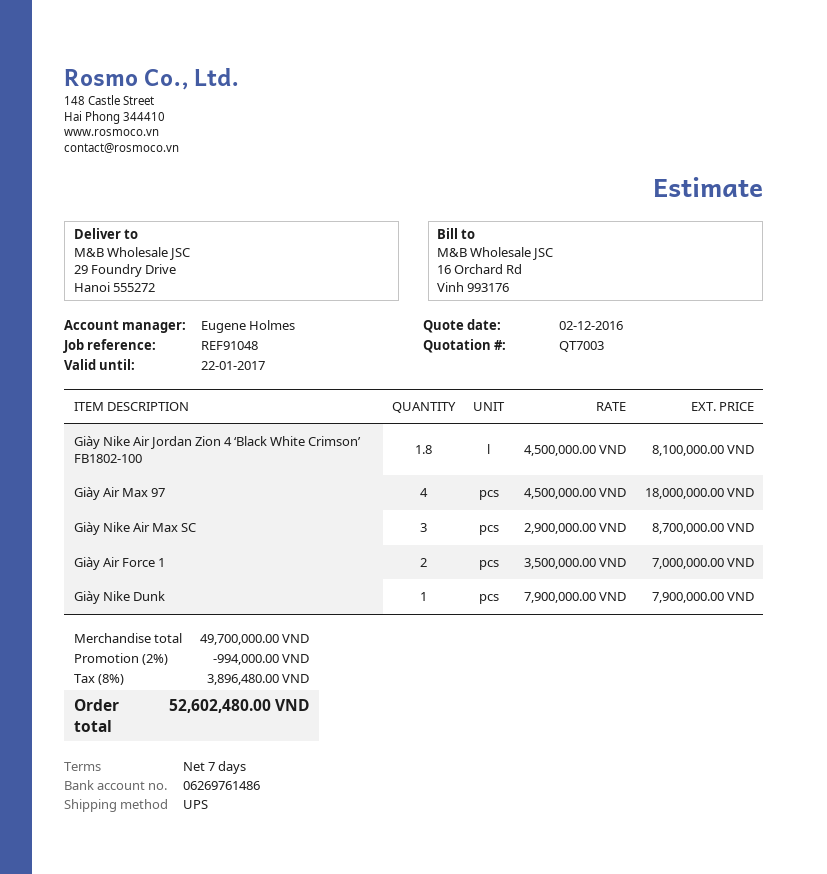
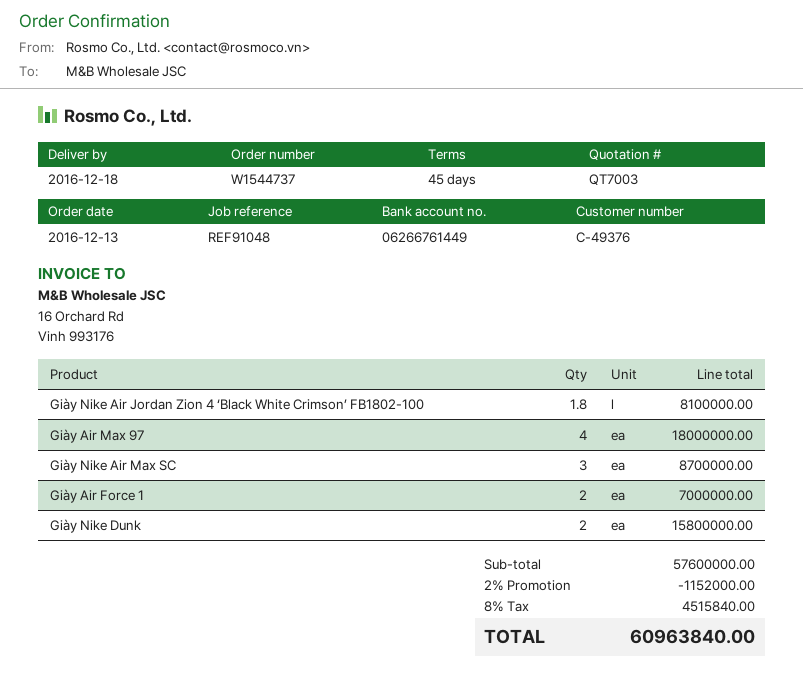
payment terms: 7 days -> 45 days
bank account: 06269761486 -> 06266761449
Giày Nike Dunk: 1 for 7900000.00 -> 2 for 15800000.00
subtotal: 49700000.00 -> 57600000.00
discount: 2% = 994000.00 -> 2% = 1152000.00
tax: 8% = 3896480.00 -> 8% = 4515840.00
total: 52602480.00 -> 60963840.00

